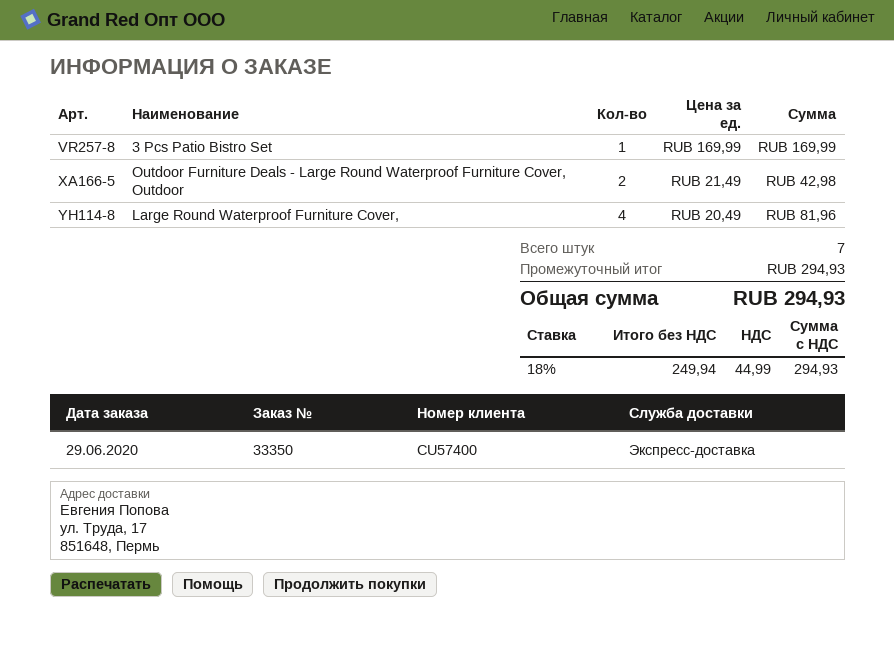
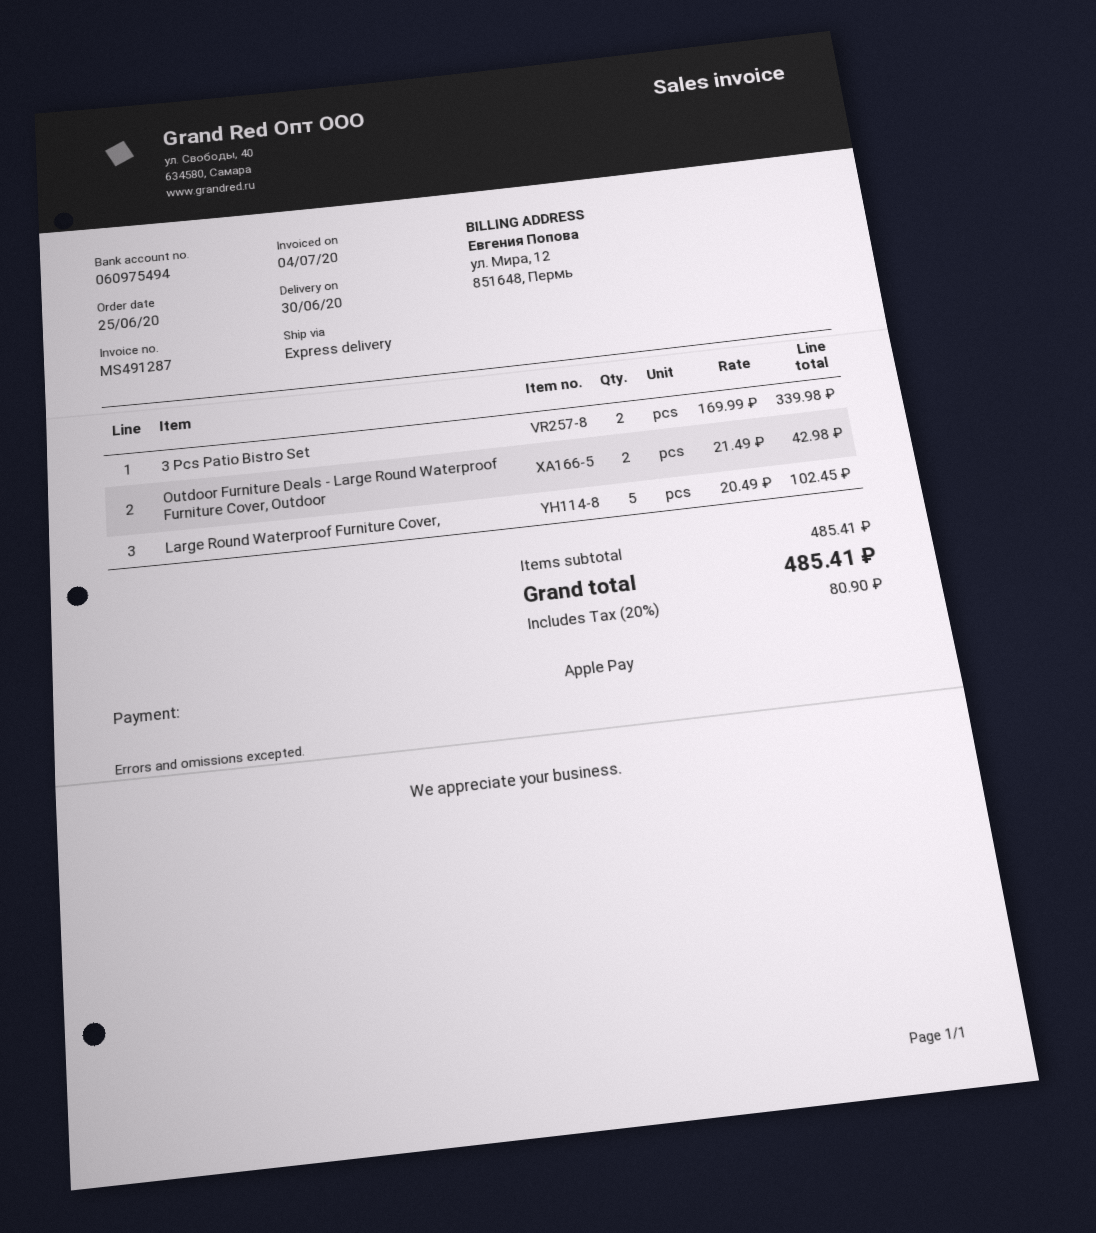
order date: 2020-06-29 -> 2020-06-25
3 Pcs Patio Bistro Set: 1 x 169.99 = 169.99 -> 2 x 169.99 = 339.98
Large Round Waterproof Furniture Cover,: 4 x 20.49 = 81.96 -> 5 x 20.49 = 102.45
subtotal: 294.93 -> 485.41
tax: 18% = 44.99 -> 20% = 80.90
total: 294.93 -> 485.41

